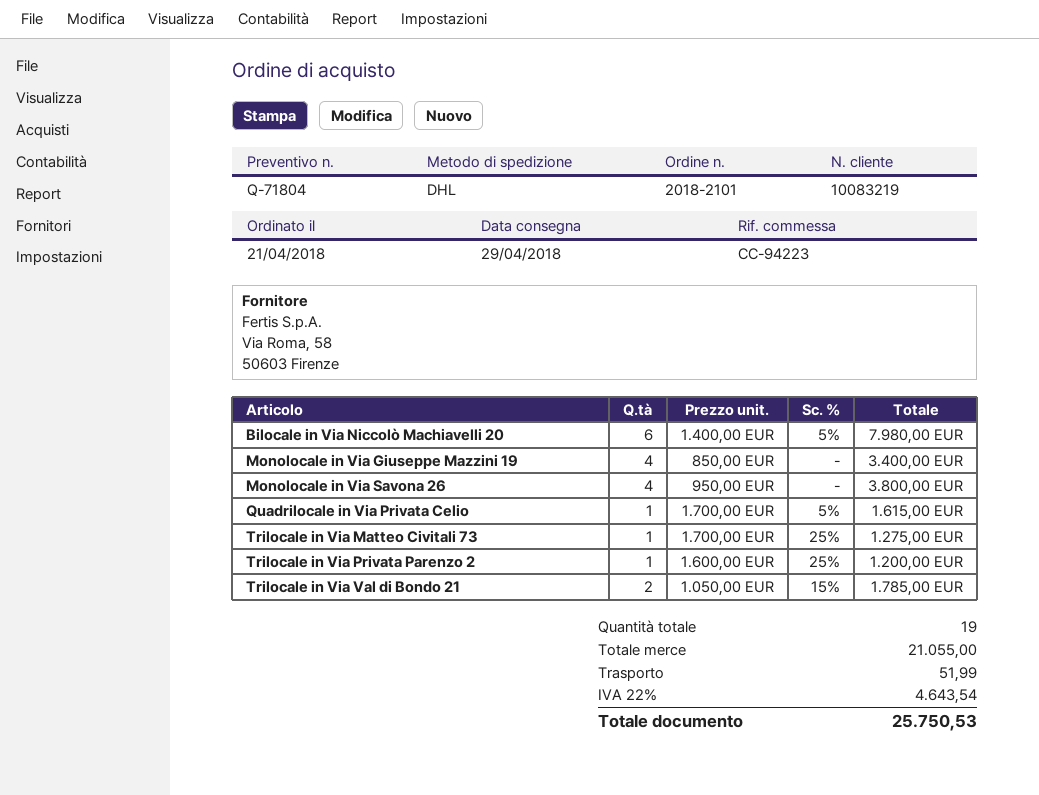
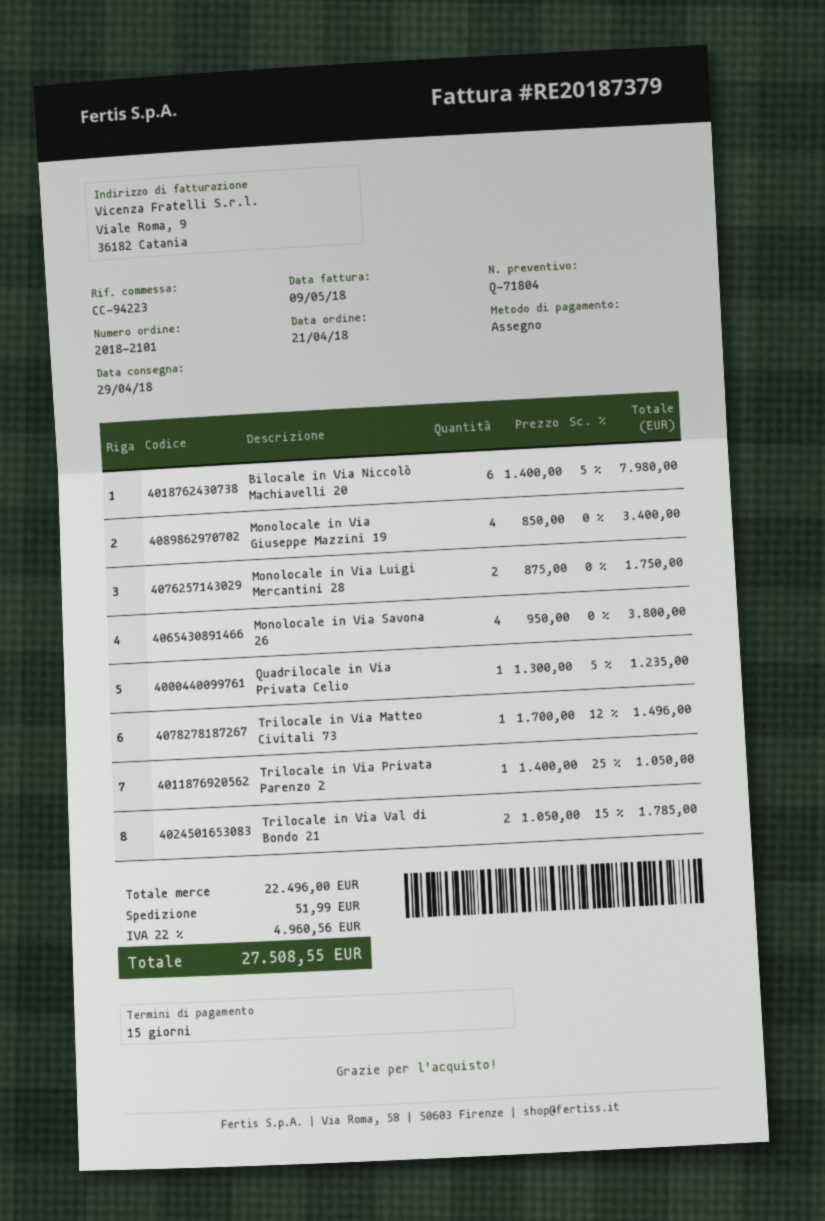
Quadrilocale in Via Privata Celio: 1 x 1700.00 - 5% = 1615.00 -> 1 x 1300.00 - 5% = 1235.00
Trilocale in Via Matteo Civitali 73: 1 x 1700.00 - 25% = 1275.00 -> 1 x 1700.00 - 12% = 1496.00
Trilocale in Via Privata Parenzo 2: 1 x 1600.00 - 25% = 1200.00 -> 1 x 1400.00 - 25% = 1050.00
Monolocale in Via Luigi Mercantini 28: none -> 2 x 875.00 = 1750.00
subtotal: 21055.00 -> 22496.00
tax: 22% = 4643.54 -> 22% = 4960.56
total: 25750.53 -> 27508.55

